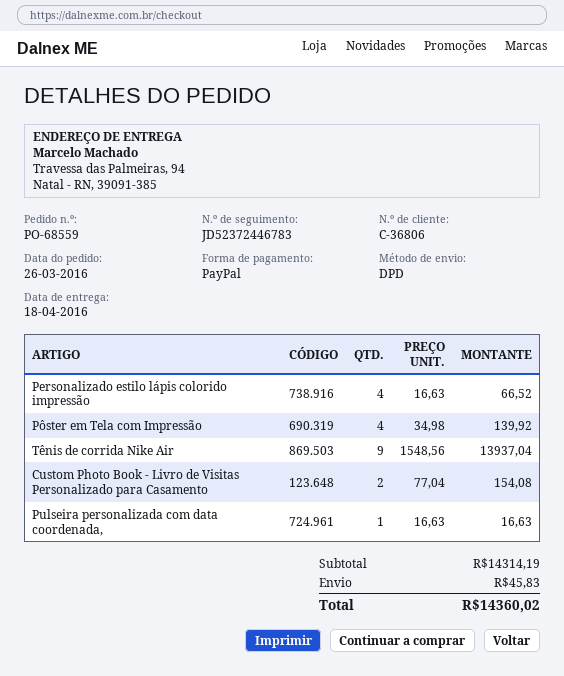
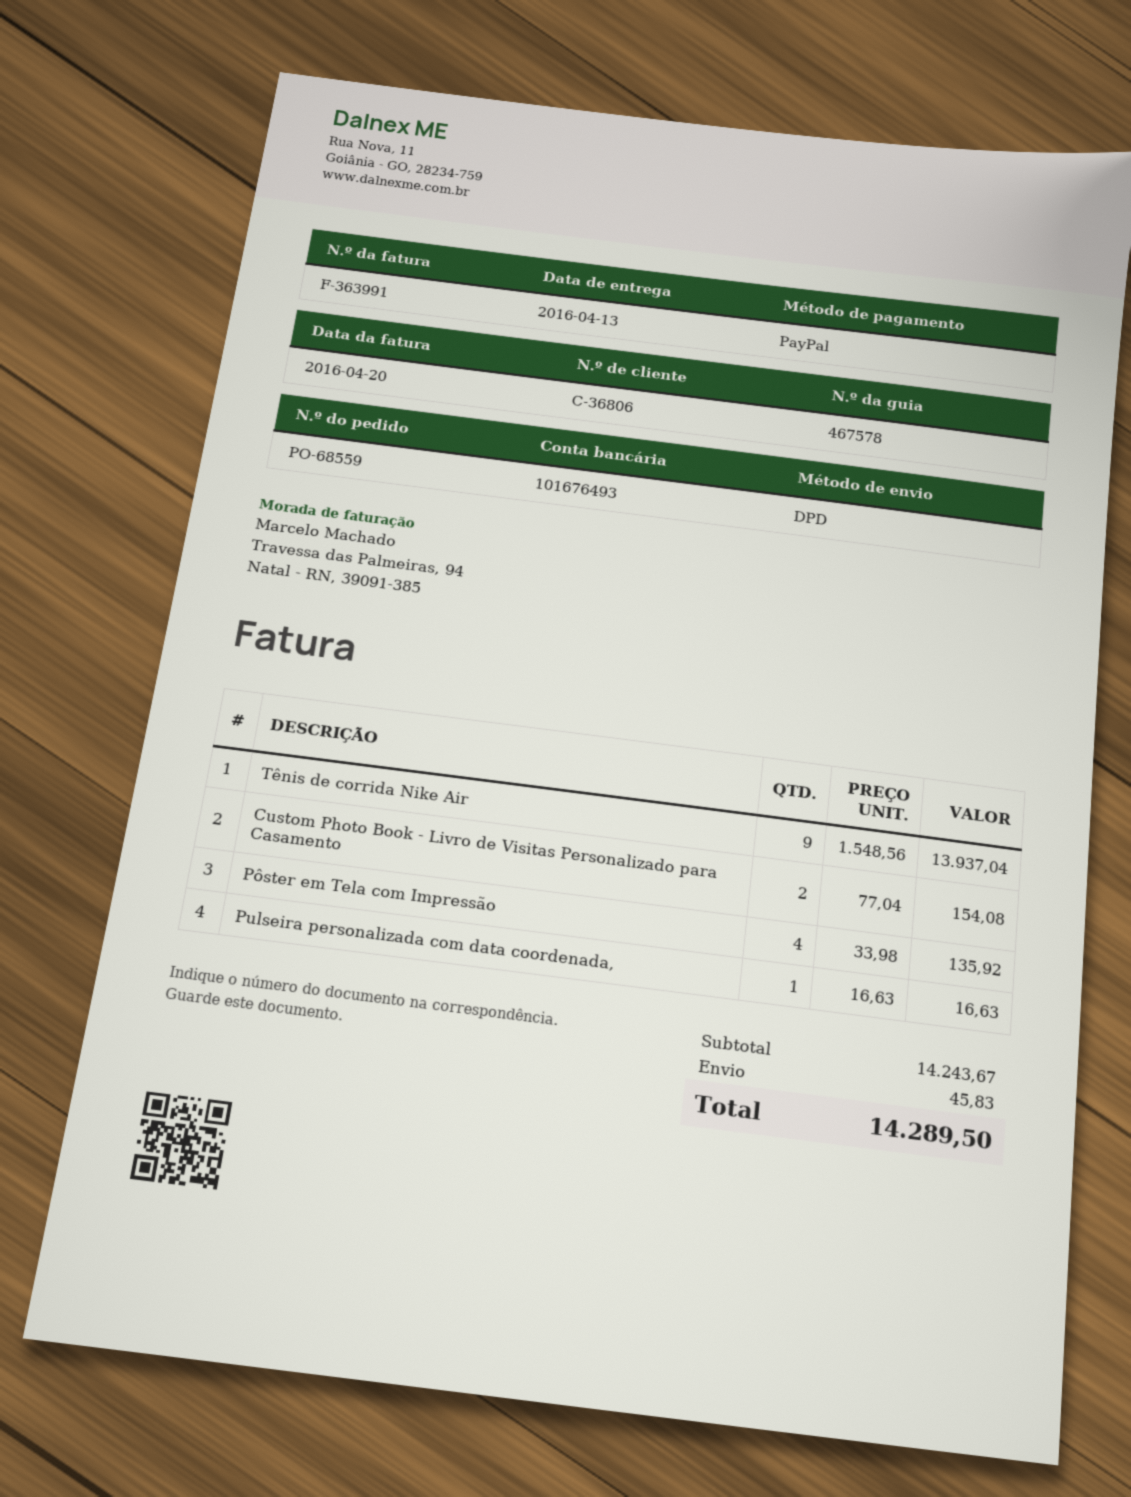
delivery date: 2016-04-18 -> 2016-04-13
Personalizado estilo lápis colorido impressão: 4 x 16.63 = 66.52 -> none
Pôster em Tela com Impressão: 4 x 34.98 = 139.92 -> 4 x 33.98 = 135.92
subtotal: 14314.19 -> 14243.67
total: 14360.02 -> 14289.50

